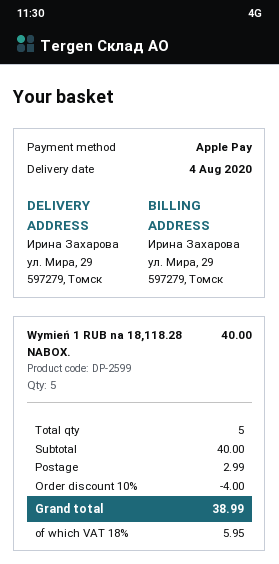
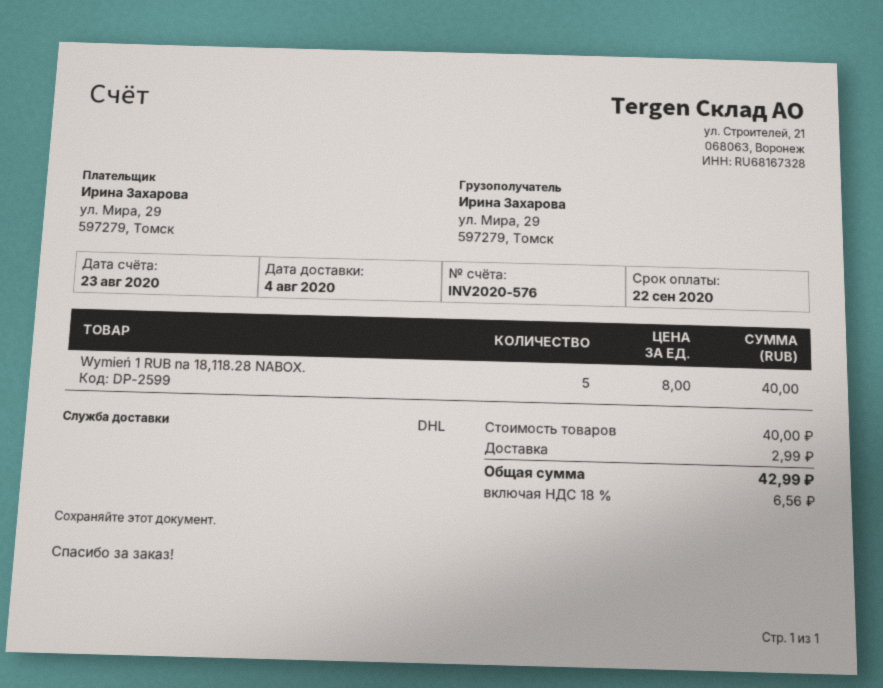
discount: 10% = 4.00 -> none
tax: 18% = 5.95 -> 18% = 6.56
total: 38.99 -> 42.99

